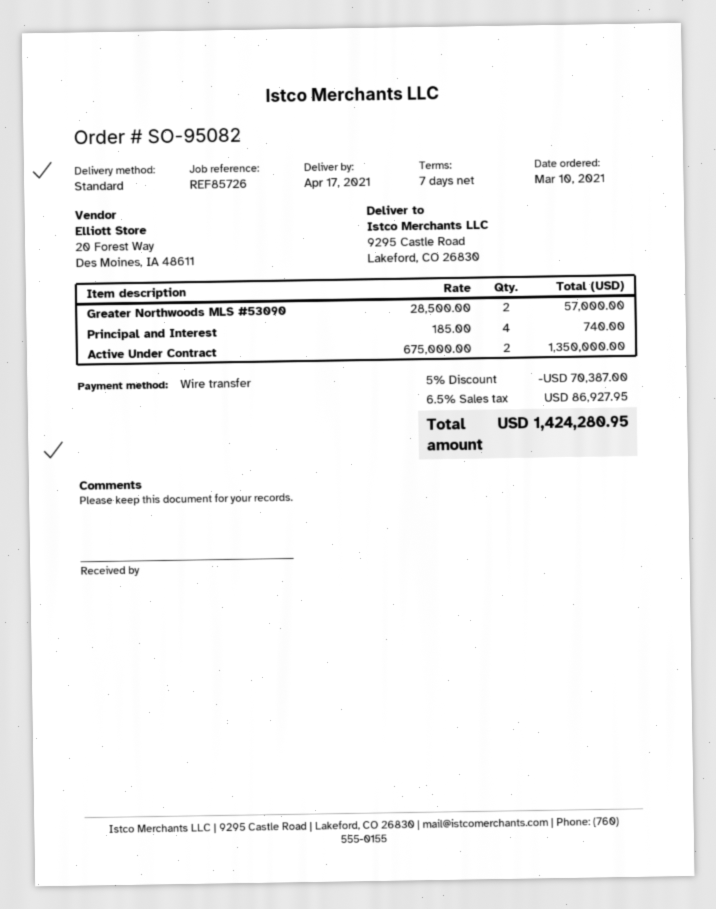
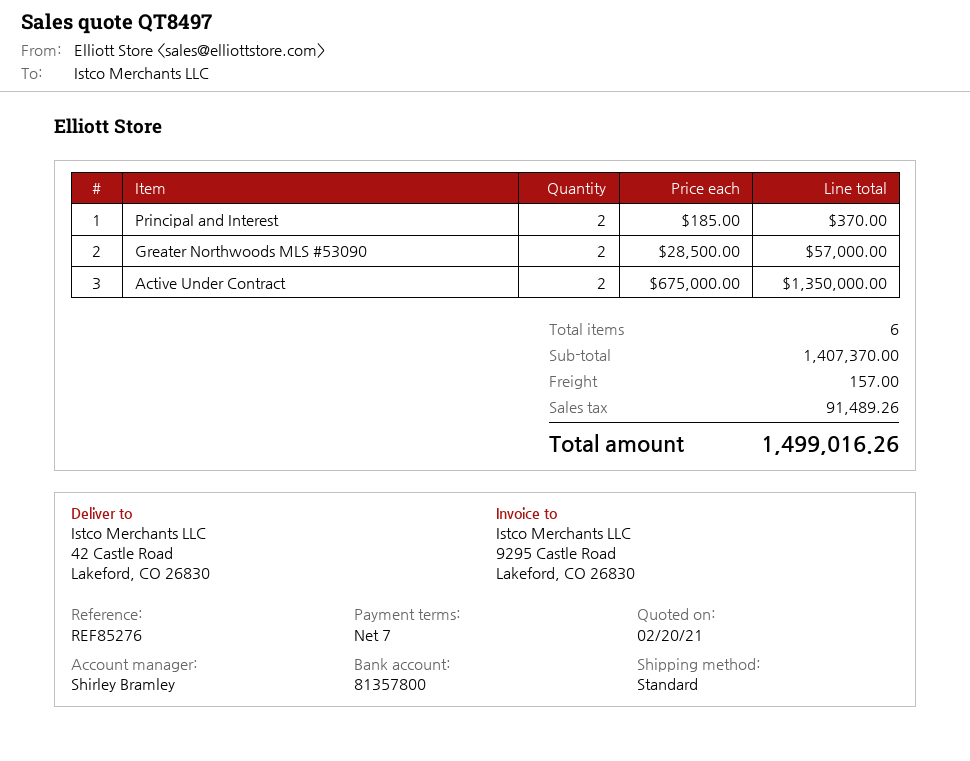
reference: REF85726 -> REF85276
ship to: 9295 Castle Road, Lakeford, CO 26830 -> 42 Castle Road, Lakeford, CO 26830
Principal and Interest: 4 x 185.00 = 740.00 -> 2 x 185.00 = 370.00
discount: 5% = 70387.00 -> none
shipping: none -> 157.00
tax: 86927.95 -> 91489.26
total: 1424280.95 -> 1499016.26

